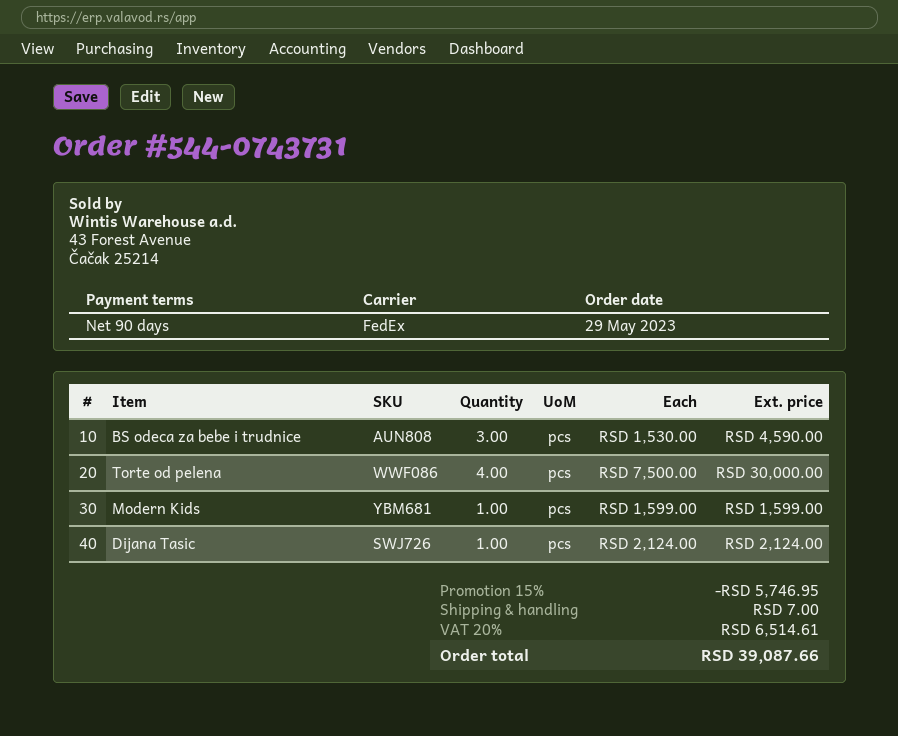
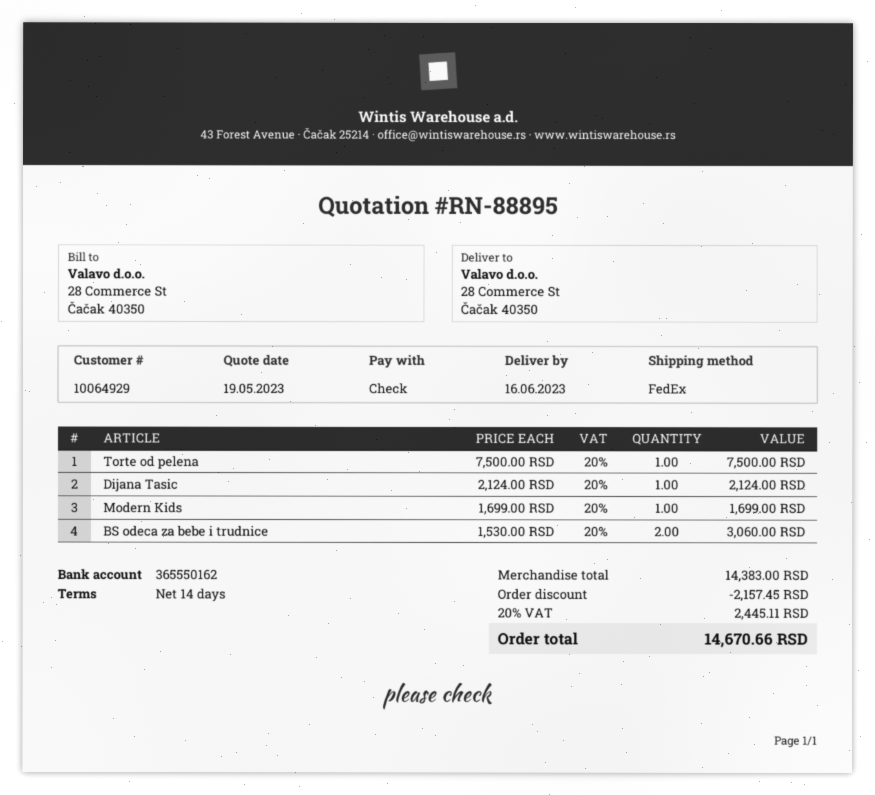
payment terms: 90 days -> 14 days
BS odeca za bebe i trudnice: 3 x 1530.00 = 4590.00 -> 2 x 1530.00 = 3060.00
Torte od pelena: 4 x 7500.00 = 30000.00 -> 1 x 7500.00 = 7500.00
Modern Kids: 1 x 1599.00 = 1599.00 -> 1 x 1699.00 = 1699.00
discount: 5746.95 -> 2157.45
shipping: 7.00 -> none
tax: 20% = 6514.61 -> 20% = 2445.11
total: 39087.66 -> 14670.66

